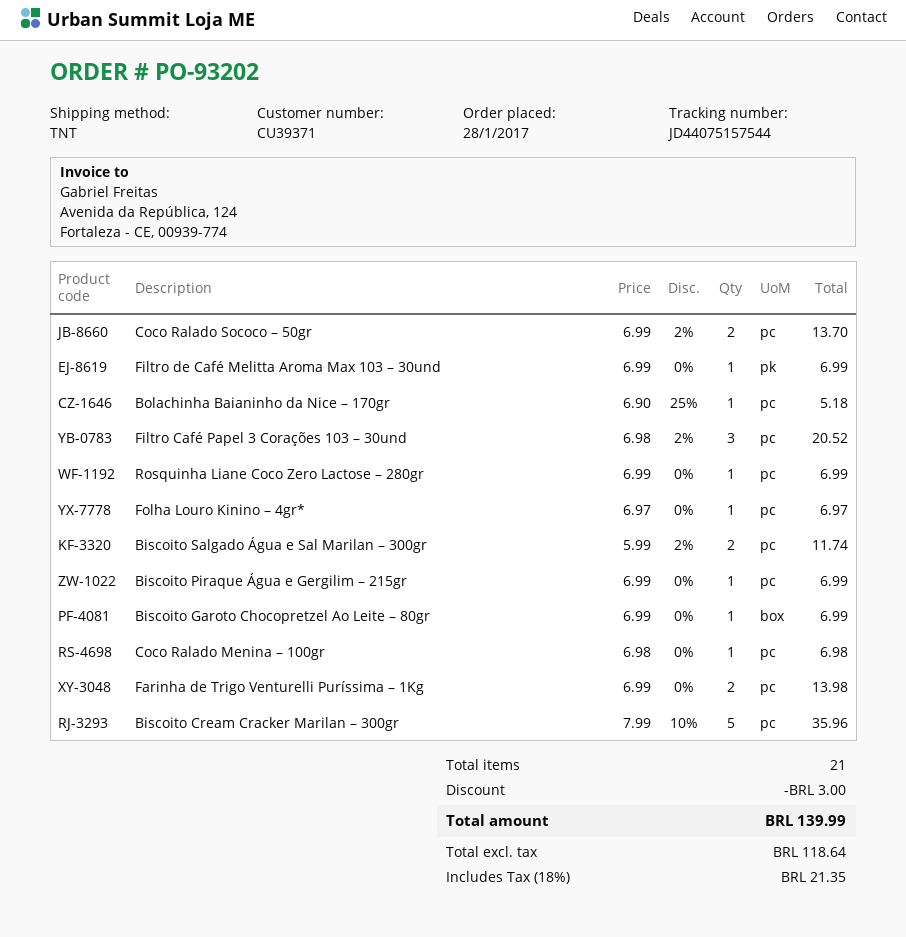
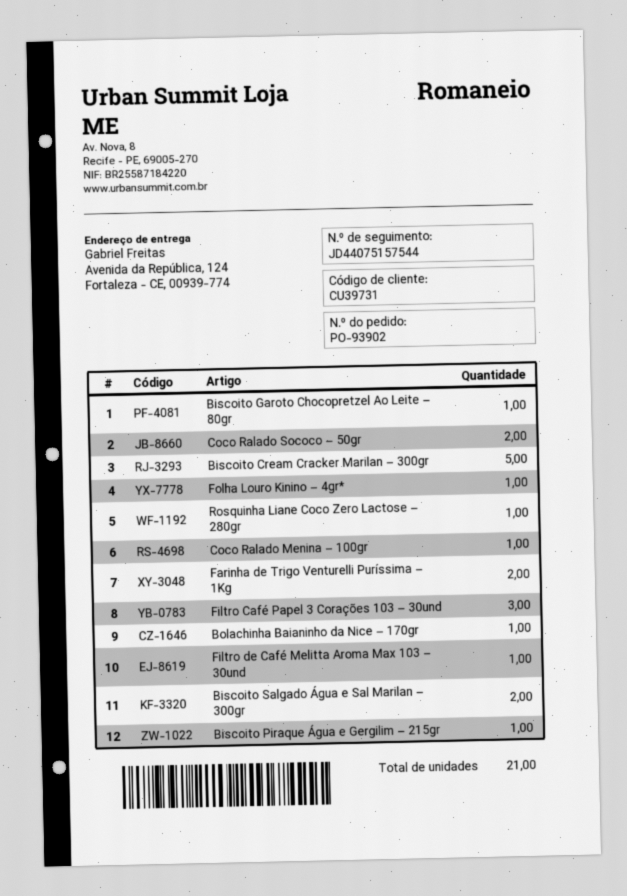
order number: PO-93202 -> PO-93902
customer number: CU39371 -> CU39731

